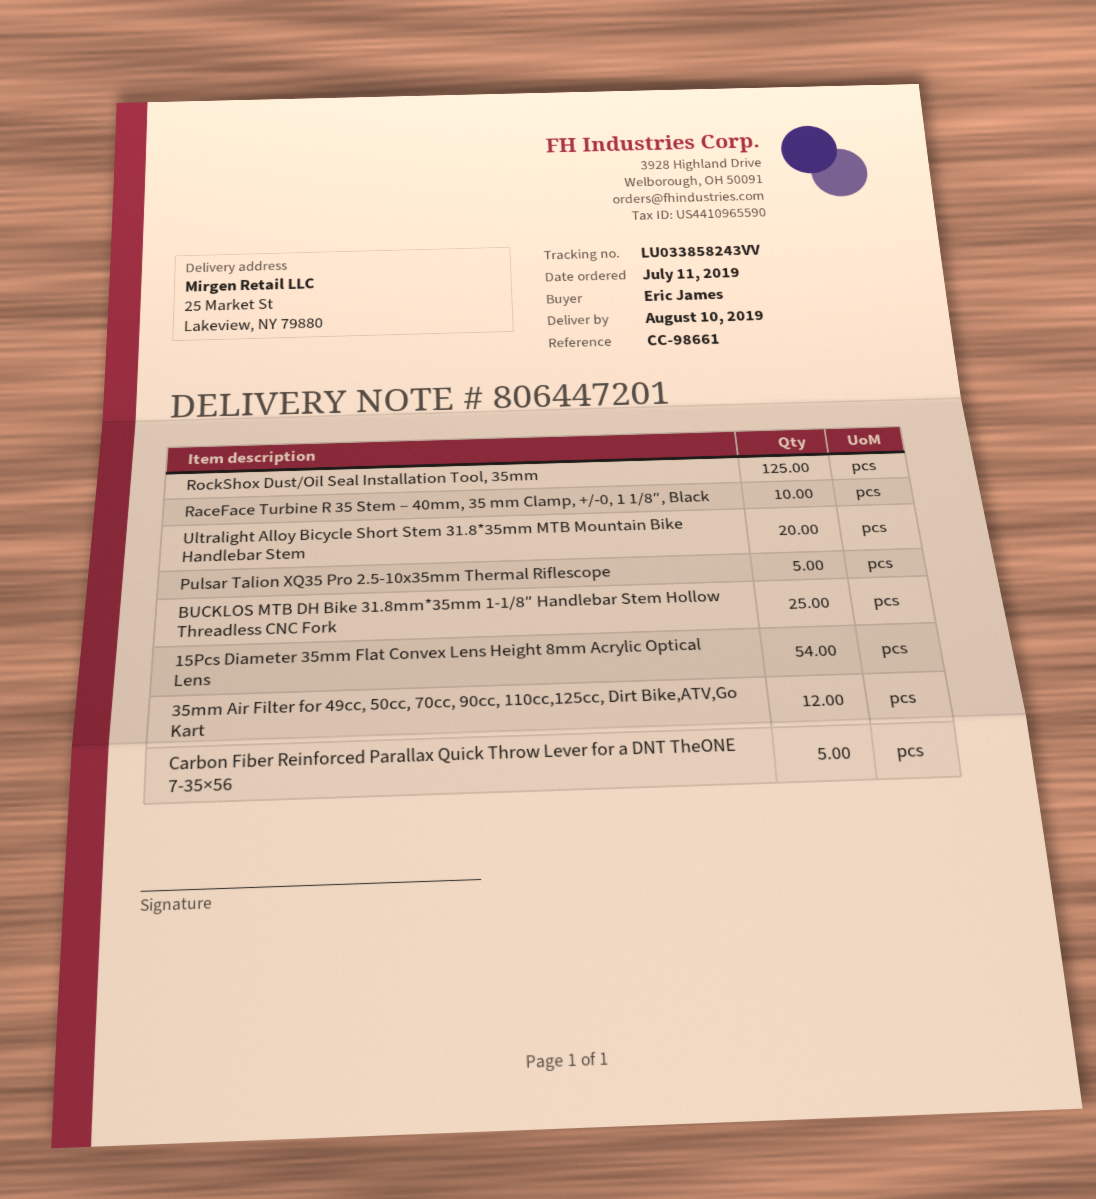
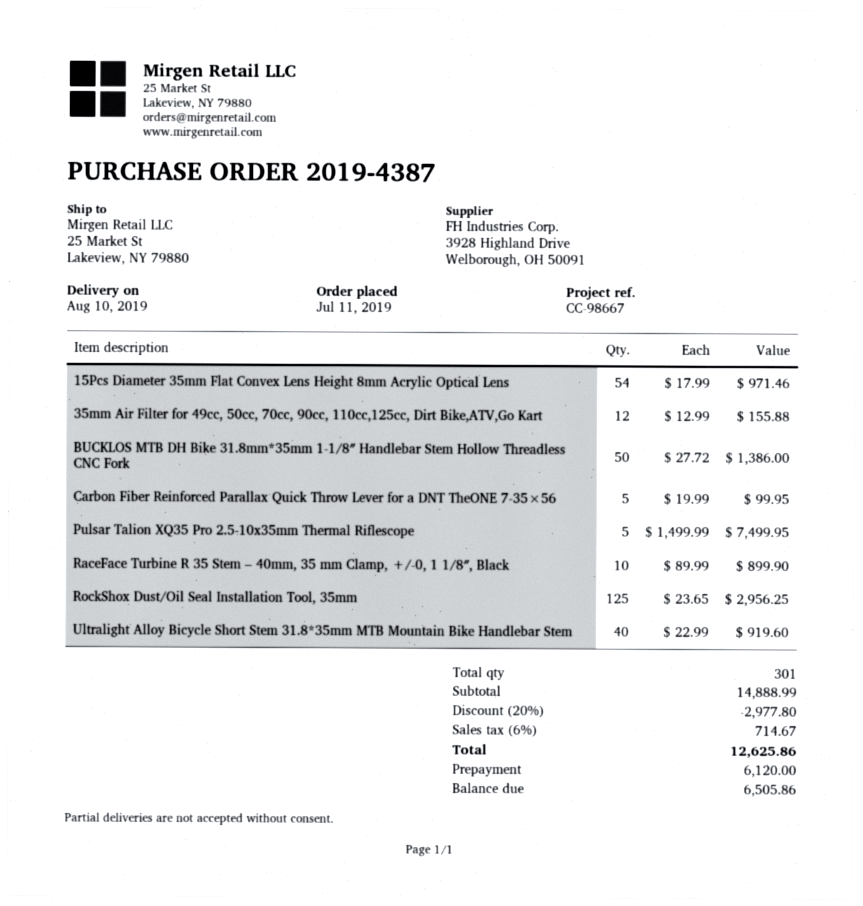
reference: CC-98661 -> CC-98667
Ultralight Alloy Bicycle Short Stem 31.8*35mm MTB Mountain Bike Handlebar Stem: 20 -> 40
BUCKLOS MTB DH Bike 31.8mm*35mm 1-1/8″ Handlebar Stem Hollow Threadless CNC Fork: 25 -> 50

